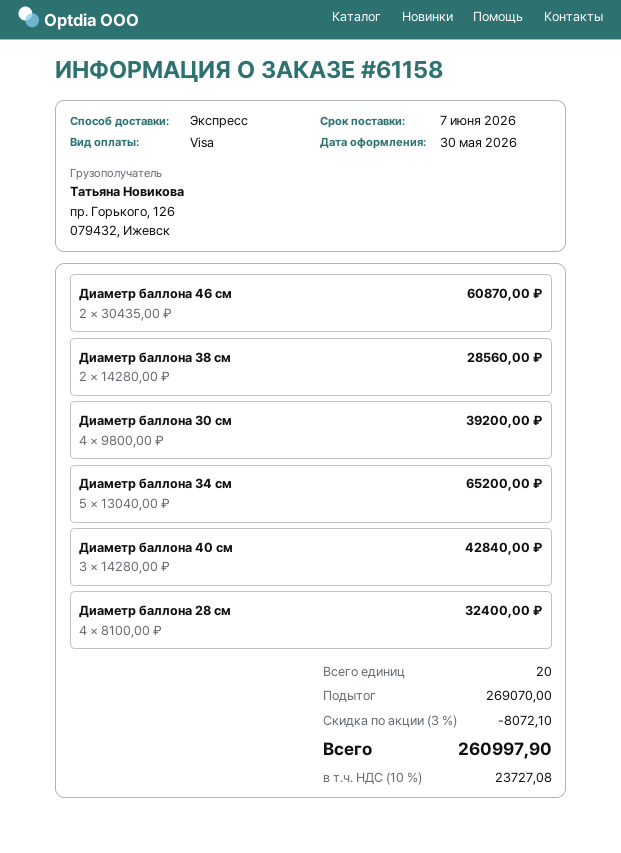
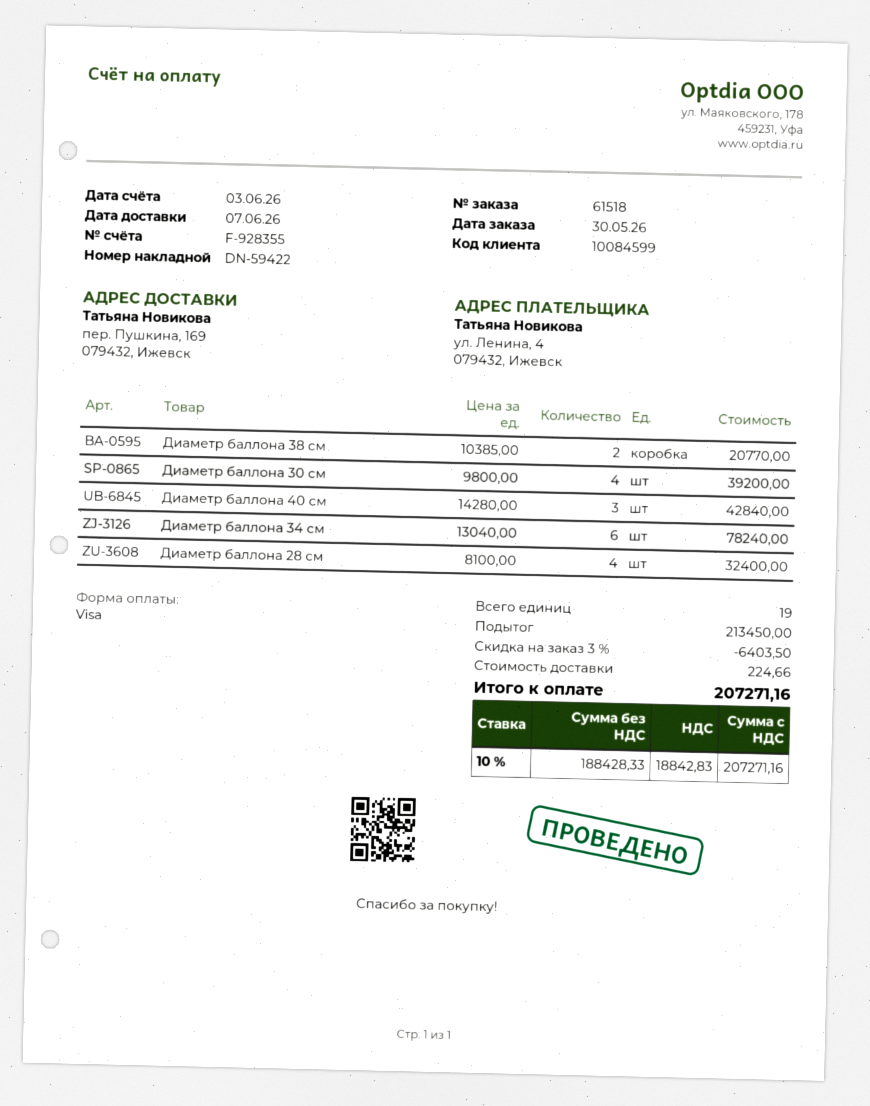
order number: 61158 -> 61518
ship to: пр. Горького, 126, 079432, Ижевск -> пер. Пушкина, 169, 079432, Ижевск
Диаметр баллона 46 см: 2 x 30435.00 = 60870.00 -> none
Диаметр баллона 38 см: 2 x 14280.00 = 28560.00 -> 2 x 10385.00 = 20770.00
Диаметр баллона 34 см: 5 x 13040.00 = 65200.00 -> 6 x 13040.00 = 78240.00
total quantity: 20 -> 19
subtotal: 269070.00 -> 213450.00
discount: 3% = 8072.10 -> 3% = 6403.50
shipping: none -> 224.66
tax: 10% = 23727.08 -> 10% = 18842.83
total: 260997.90 -> 207271.16

